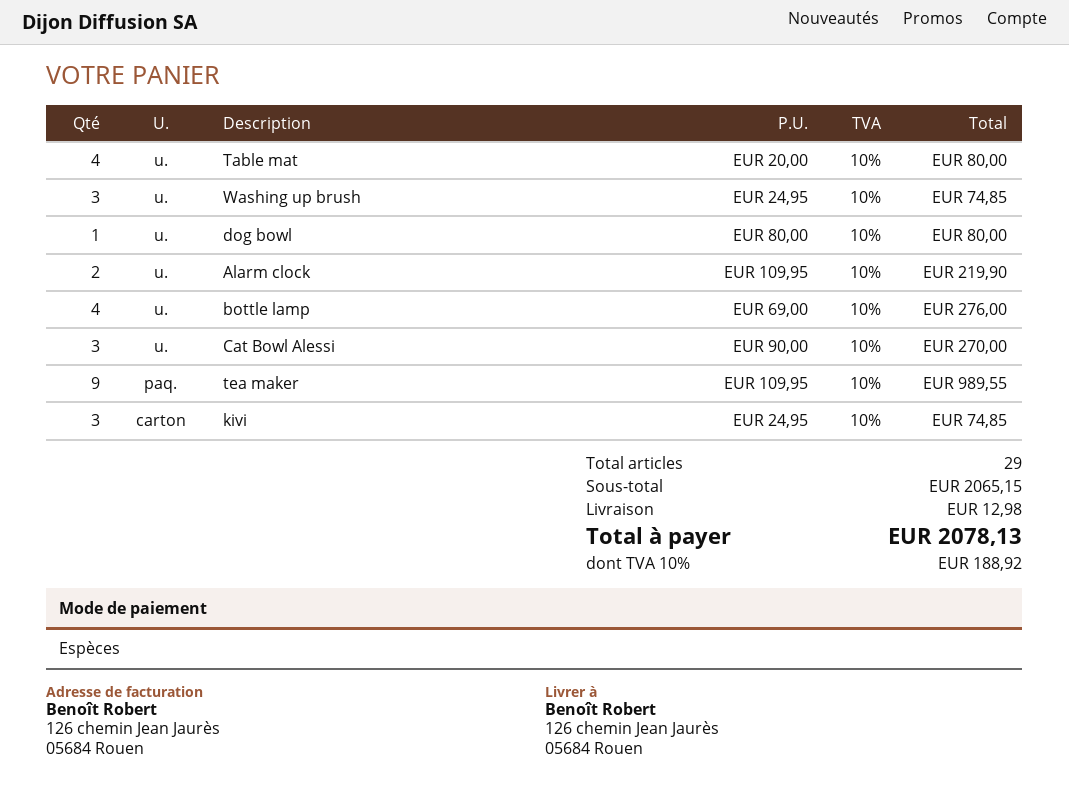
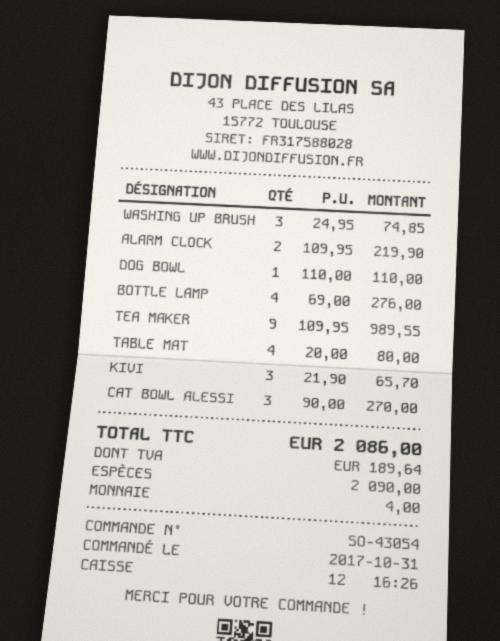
dog bowl: 1 x 80.00 = 80.00 -> 1 x 110.00 = 110.00
kivi: 3 x 24.95 = 74.85 -> 3 x 21.90 = 65.70
shipping: 12.98 -> none
tax: 188.92 -> 189.64
total: 2078.13 -> 2086.00

